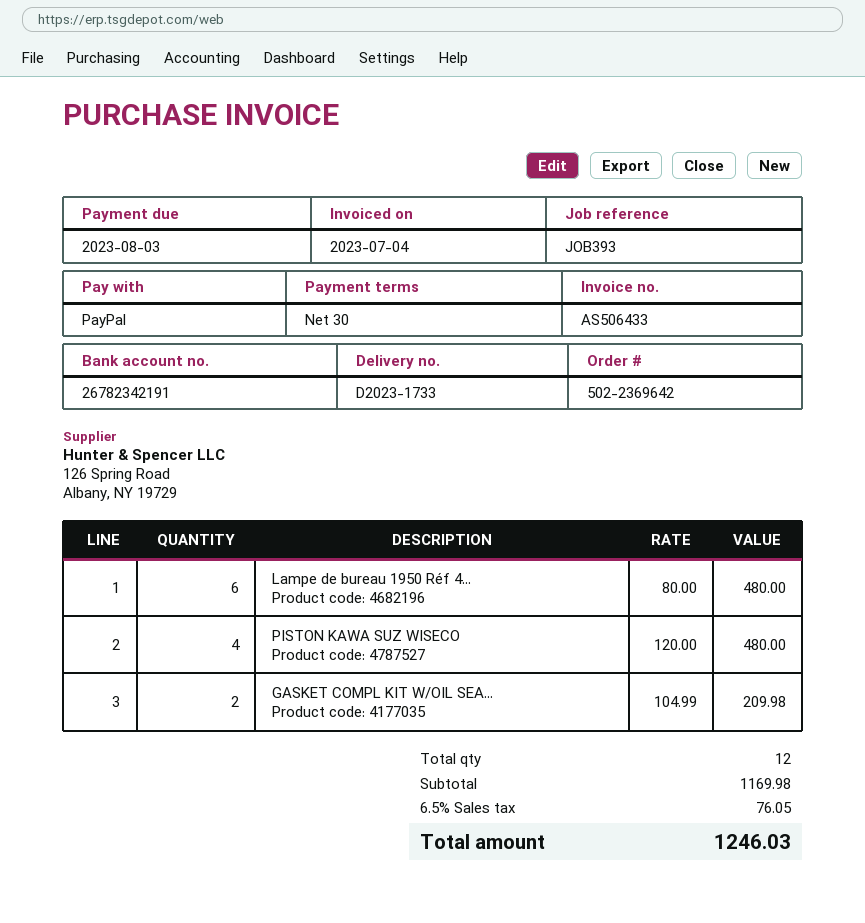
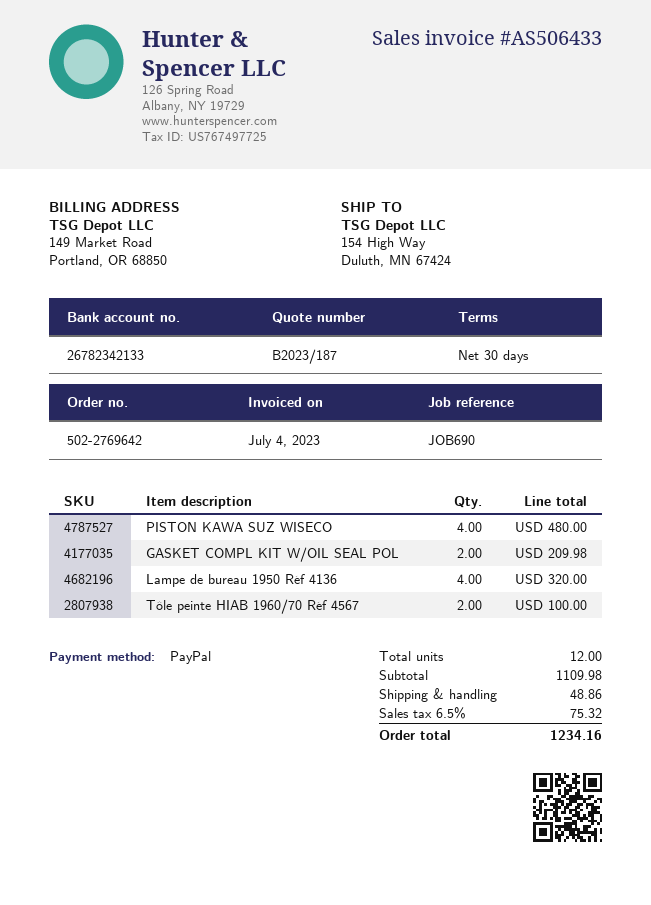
order number: 502-2369642 -> 502-2769642
reference: JOB393 -> JOB690
bank account: 26782342191 -> 26782342133
Lampe de bureau 1950 Réf 4...: 6 for 480.00 -> 4 for 320.00
Tôle peinte HIAB 1960/70 Réf 4567: none -> 2 for 100.00
subtotal: 1169.98 -> 1109.98
shipping: none -> 48.86
tax: 6.5% = 76.05 -> 6.5% = 75.32
total: 1246.03 -> 1234.16

